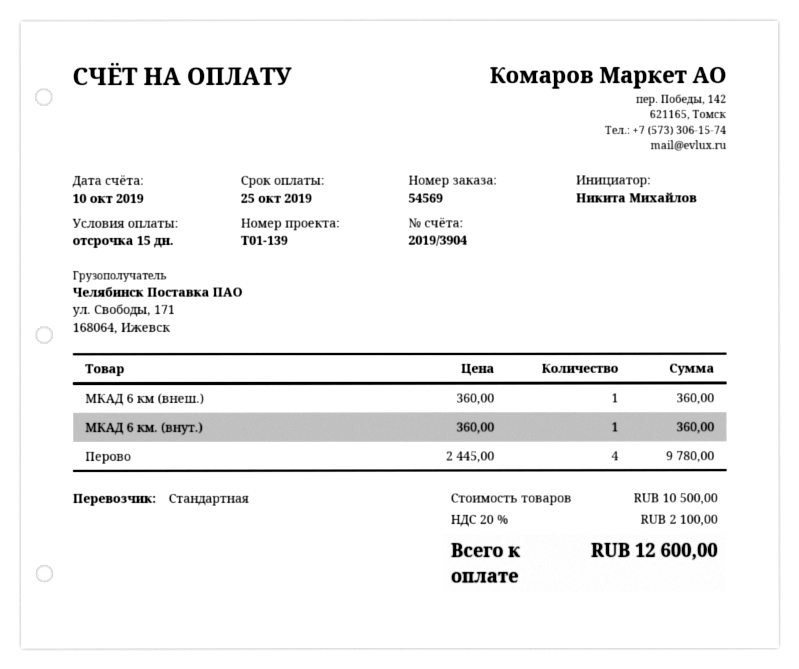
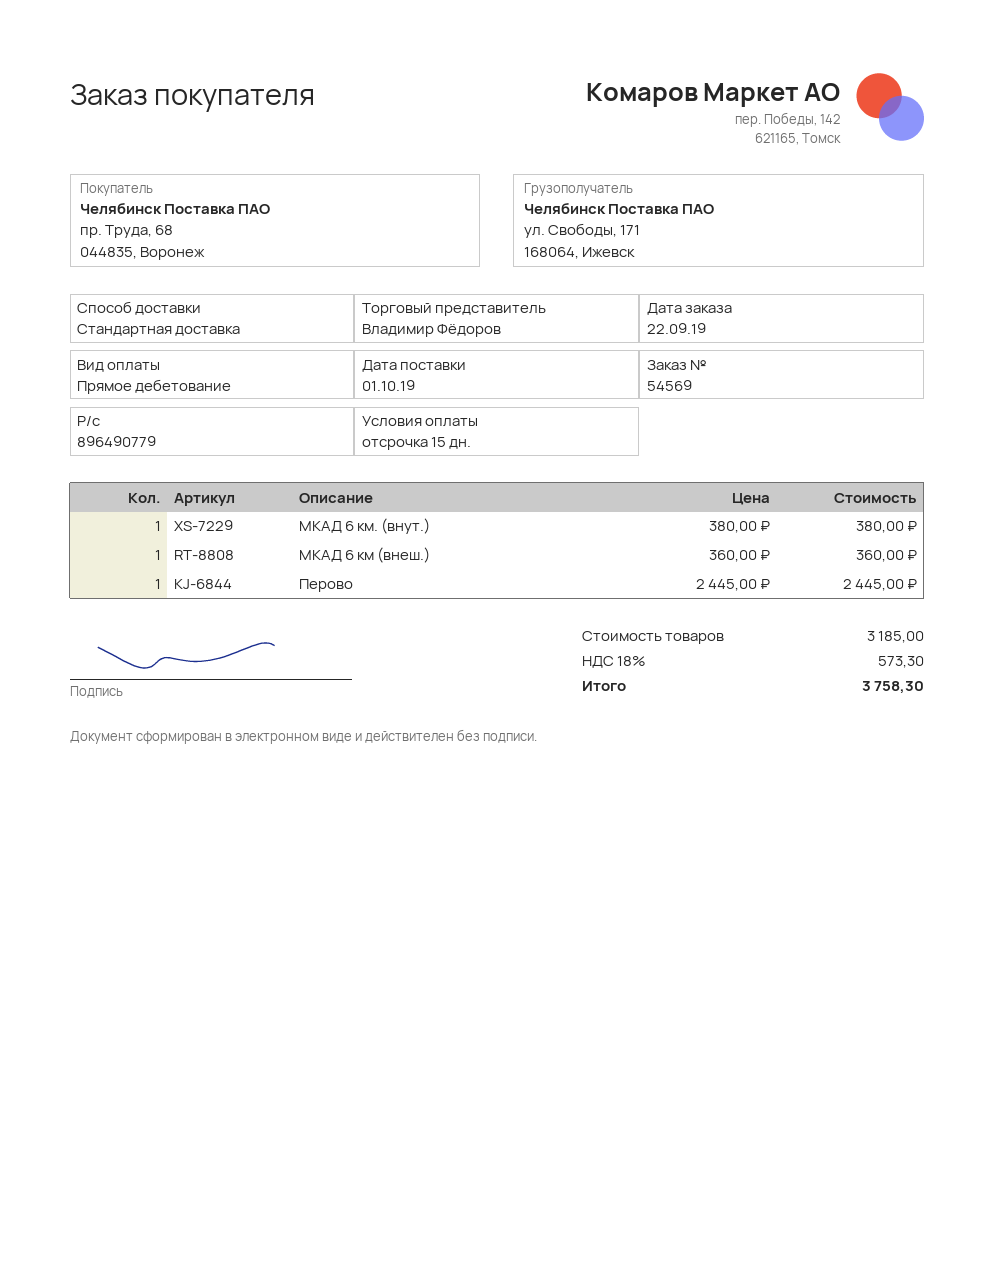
МКАД 6 км. (внут.): 1 x 360.00 = 360.00 -> 1 x 380.00 = 380.00
Перово: 4 x 2445.00 = 9780.00 -> 1 x 2445.00 = 2445.00
subtotal: 10500.00 -> 3185.00
tax: 20% = 2100.00 -> 18% = 573.30
total: 12600.00 -> 3758.30

